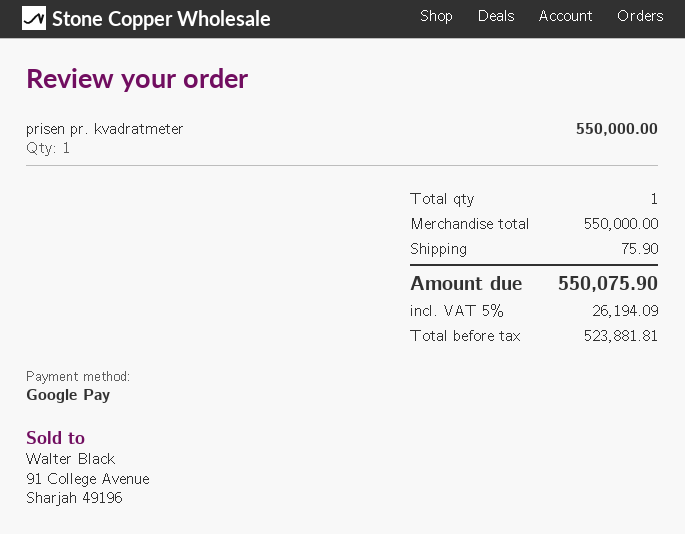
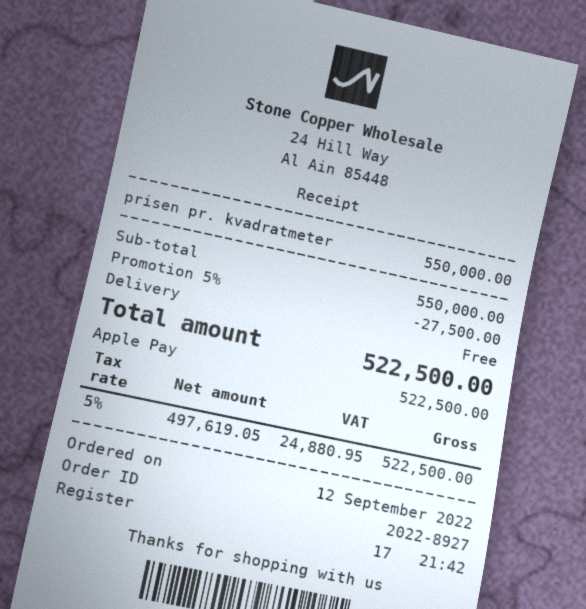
payment method: Google Pay -> Apple Pay
discount: none -> 5% = 27500.00
shipping: 75.90 -> 0.00
net: 523881.81 -> 497619.05
tax: 5% = 26194.09 -> 5% = 24880.95
total: 550075.90 -> 522500.00

